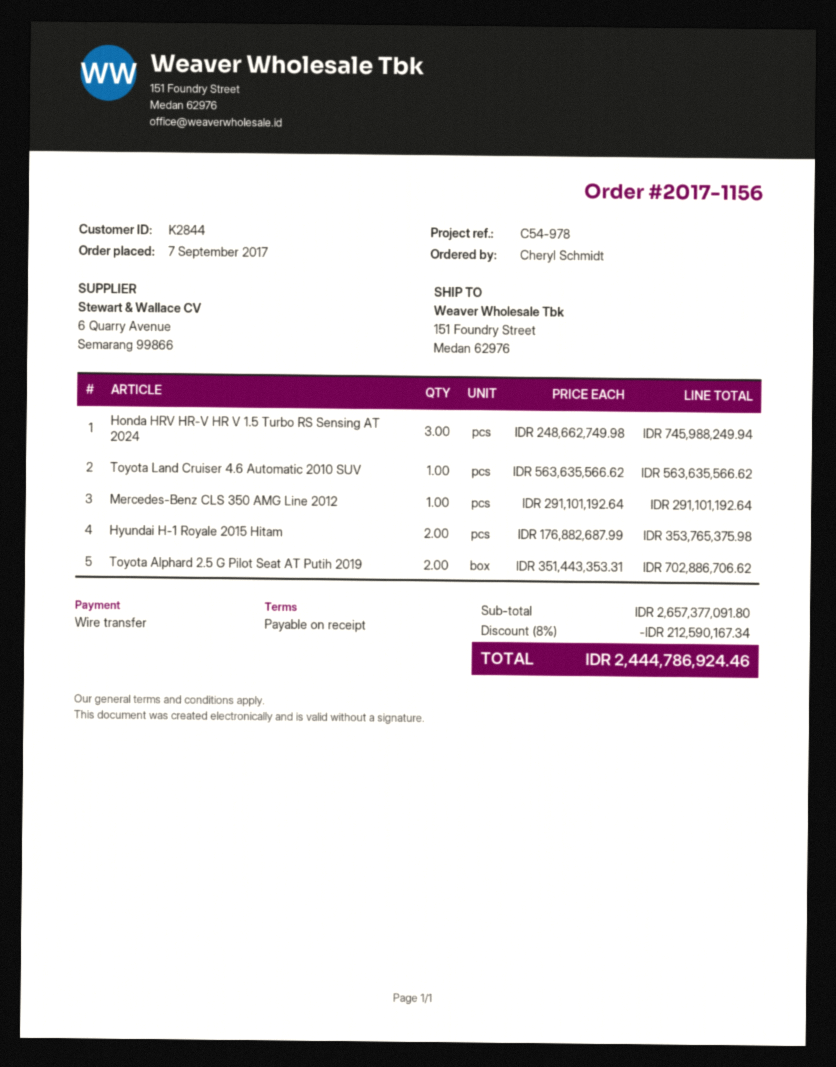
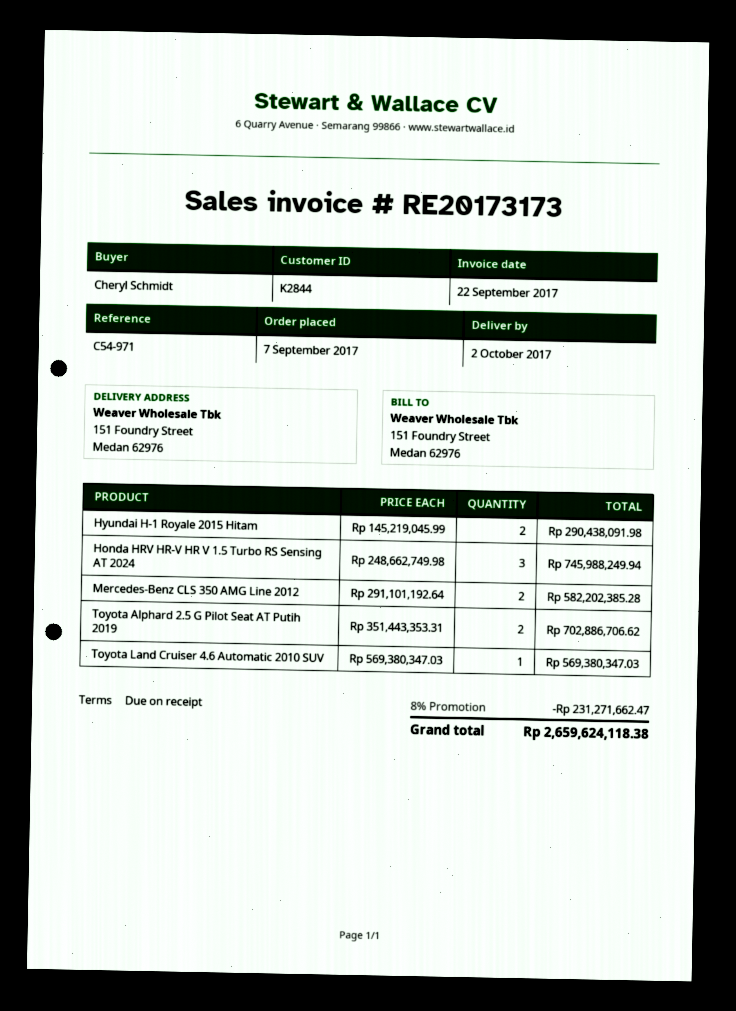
reference: C54-978 -> C54-971
Toyota Land Cruiser 4.6 Automatic 2010 SUV: 1 x 563635566.62 = 563635566.62 -> 1 x 569380347.03 = 569380347.03
Mercedes-Benz CLS 350 AMG Line 2012: 1 x 291101192.64 = 291101192.64 -> 2 x 291101192.64 = 582202385.28
Hyundai H-1 Royale 2015 Hitam: 2 x 176882687.99 = 353765375.98 -> 2 x 145219045.99 = 290438091.98
discount: 8% = 212590167.34 -> 8% = 231271662.47
total: 2444786924.46 -> 2659624118.38

